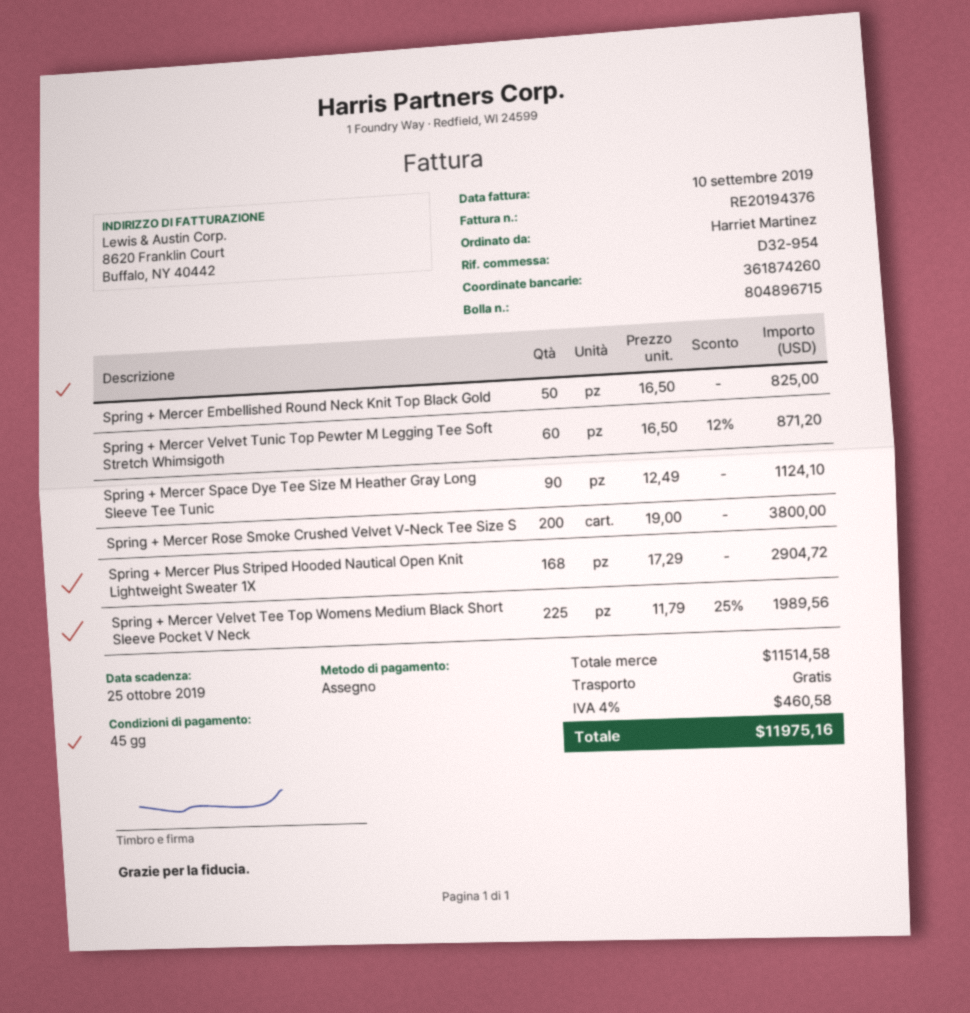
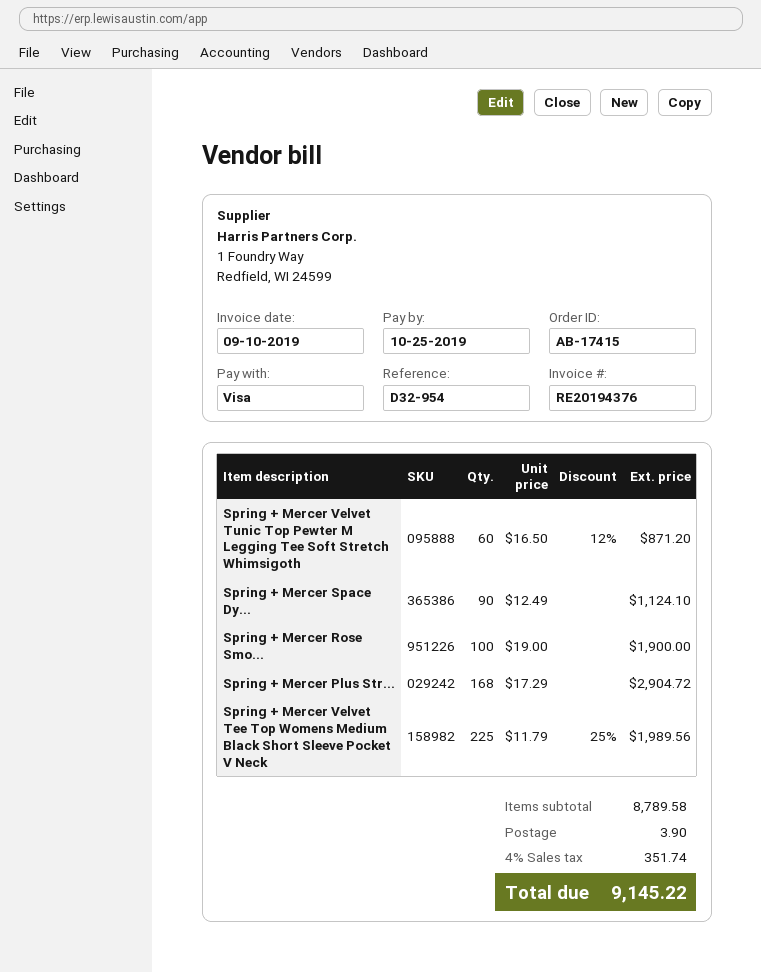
payment method: cheque -> Visa
Spring + Mercer Embellished Round Neck Knit Top Black Gold: 50 x 16.50 = 825.00 -> none
Spring + Mercer Rose Smoke Crushed Velvet V-Neck Tee Size S: 200 x 19.00 = 3800.00 -> 100 x 19.00 = 1900.00
subtotal: 11514.58 -> 8789.58
shipping: 0.00 -> 3.90
tax: 4% = 460.58 -> 4% = 351.74
total: 11975.16 -> 9145.22

